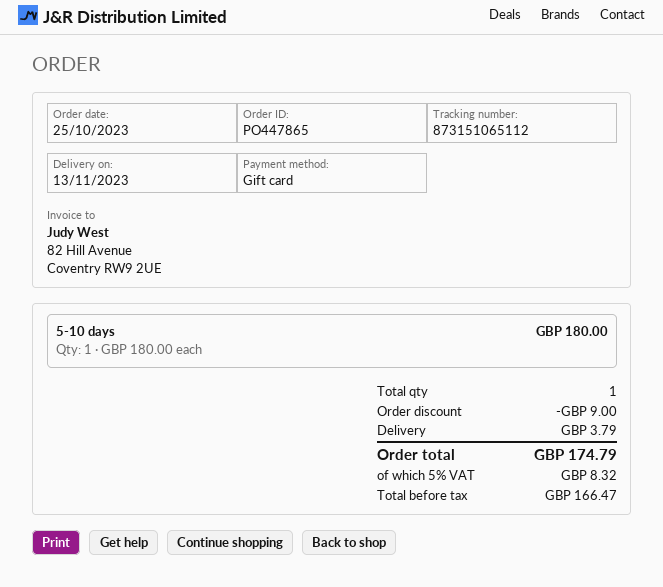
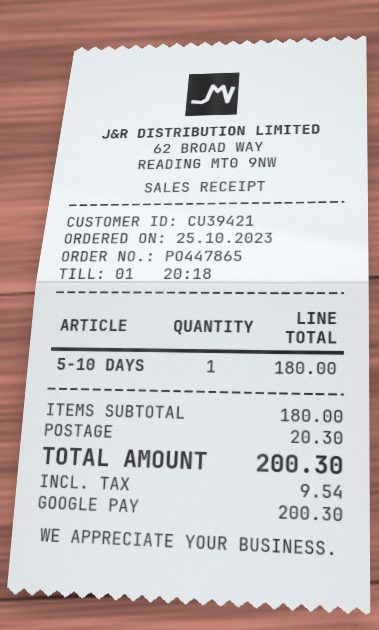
payment method: gift card -> Google Pay
discount: 9.00 -> none
shipping: 3.79 -> 20.30
tax: 8.32 -> 9.54
total: 174.79 -> 200.30

